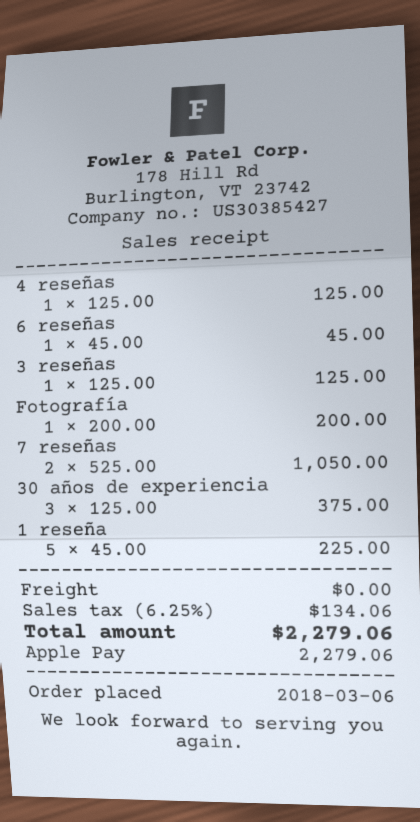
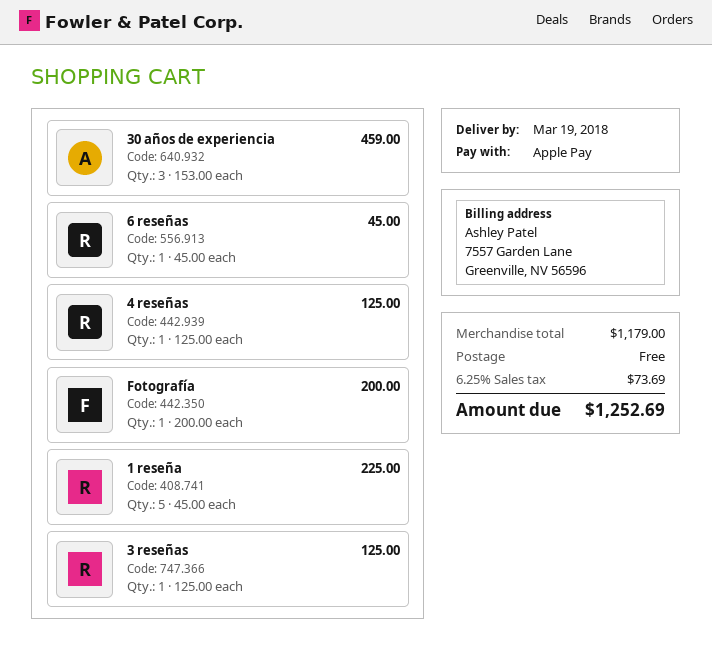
7 reseñas: 2 x 525.00 = 1050.00 -> none
30 años de experiencia: 3 x 125.00 = 375.00 -> 3 x 153.00 = 459.00
tax: 6.25% = 134.06 -> 6.25% = 73.69
total: 2279.06 -> 1252.69

